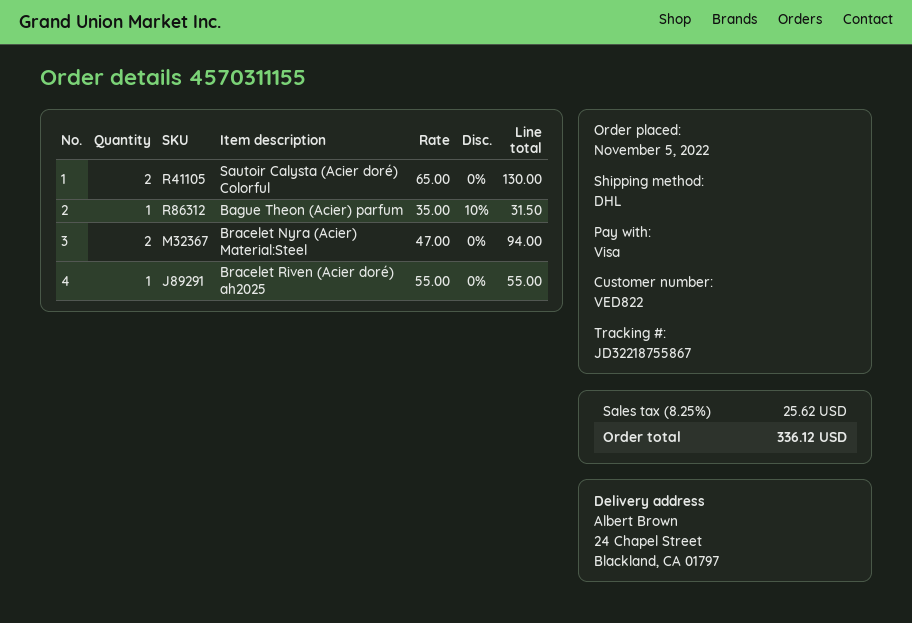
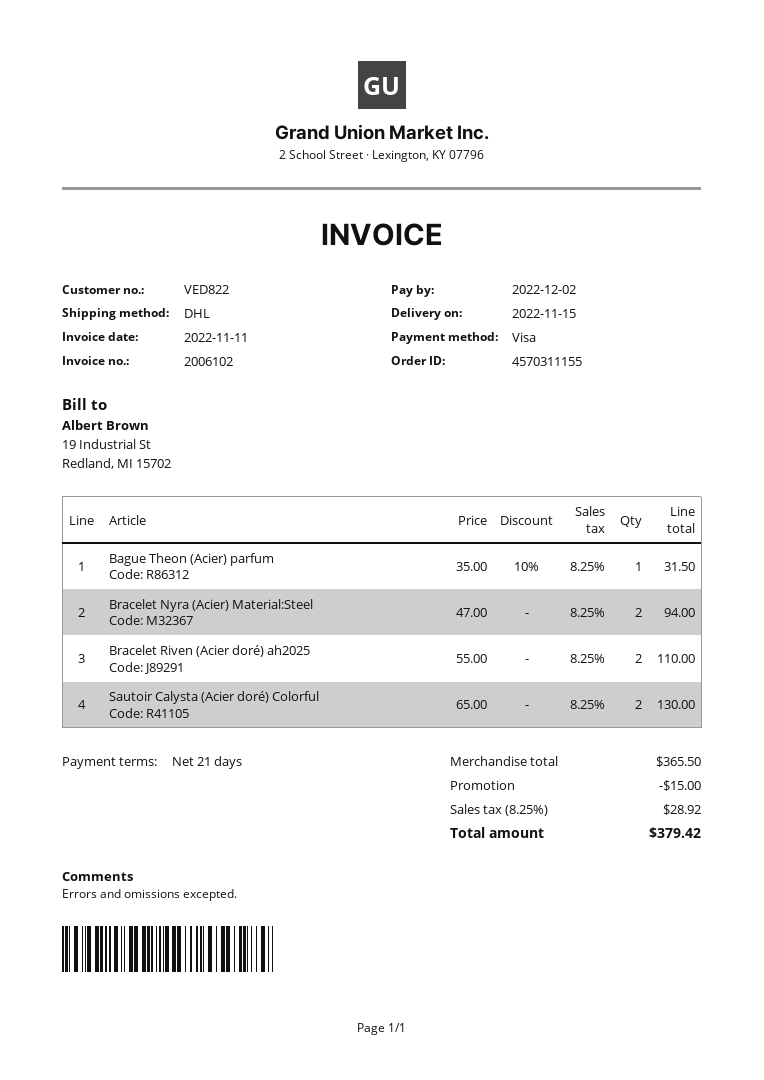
Bracelet Riven (Acier doré) ah2025: 1 x 55.00 = 55.00 -> 2 x 55.00 = 110.00
discount: none -> 15.00
tax: 8.25% = 25.62 -> 8.25% = 28.92
total: 336.12 -> 379.42

